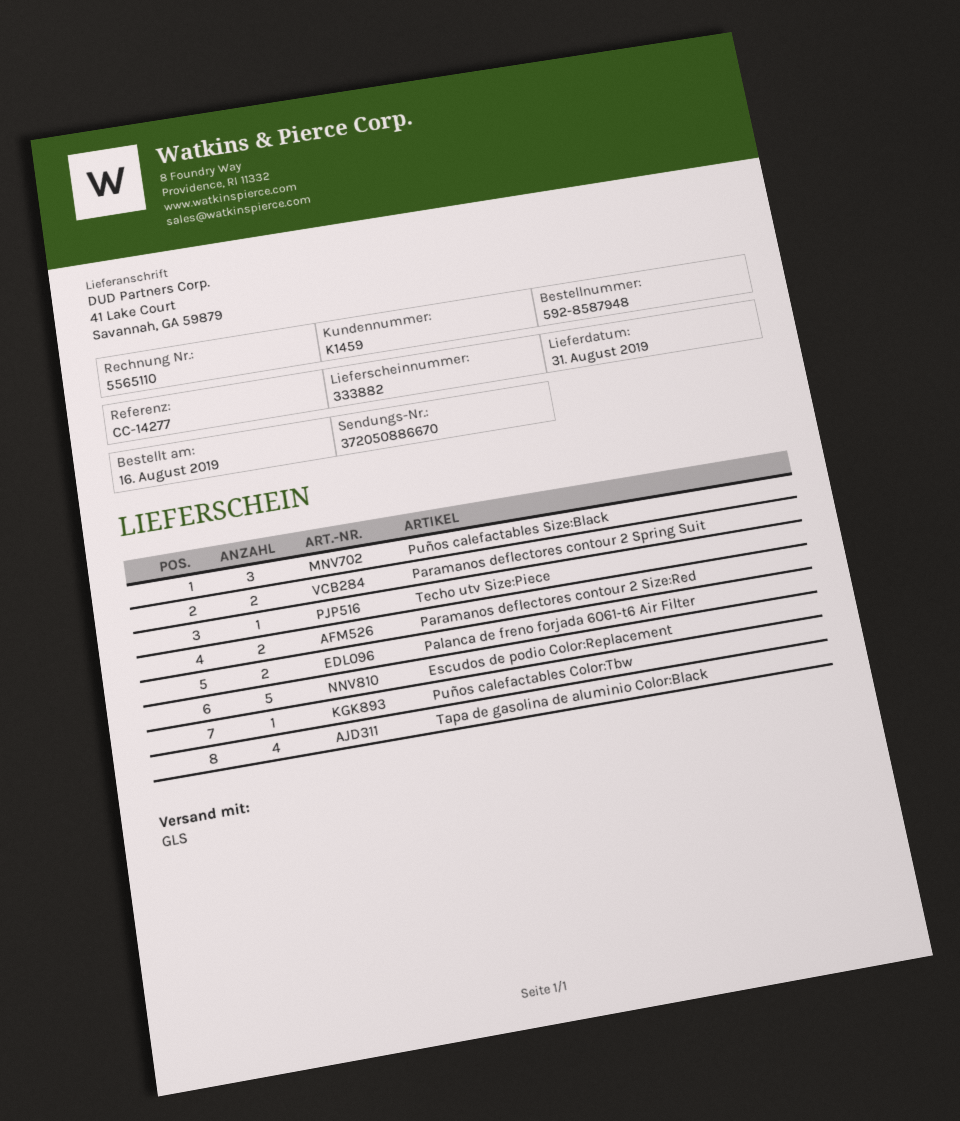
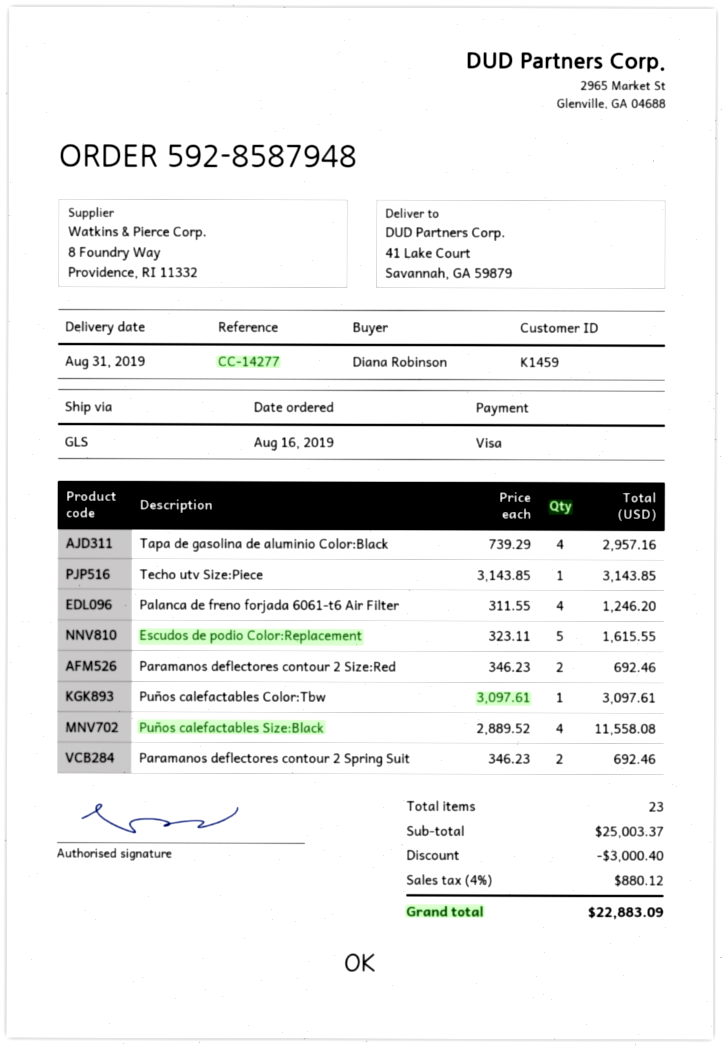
Puños calefactables Size:Black: 3 -> 4
Palanca de freno forjada 6061-t6 Air Filter: 2 -> 4

